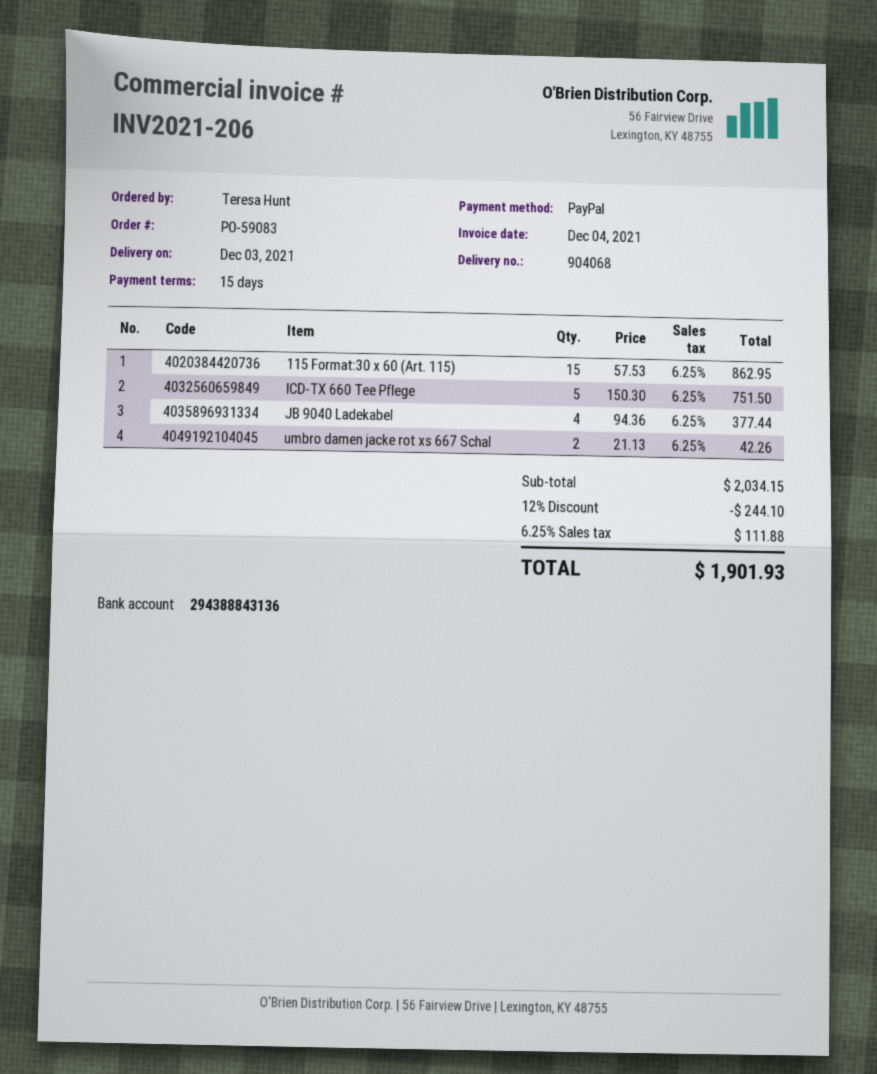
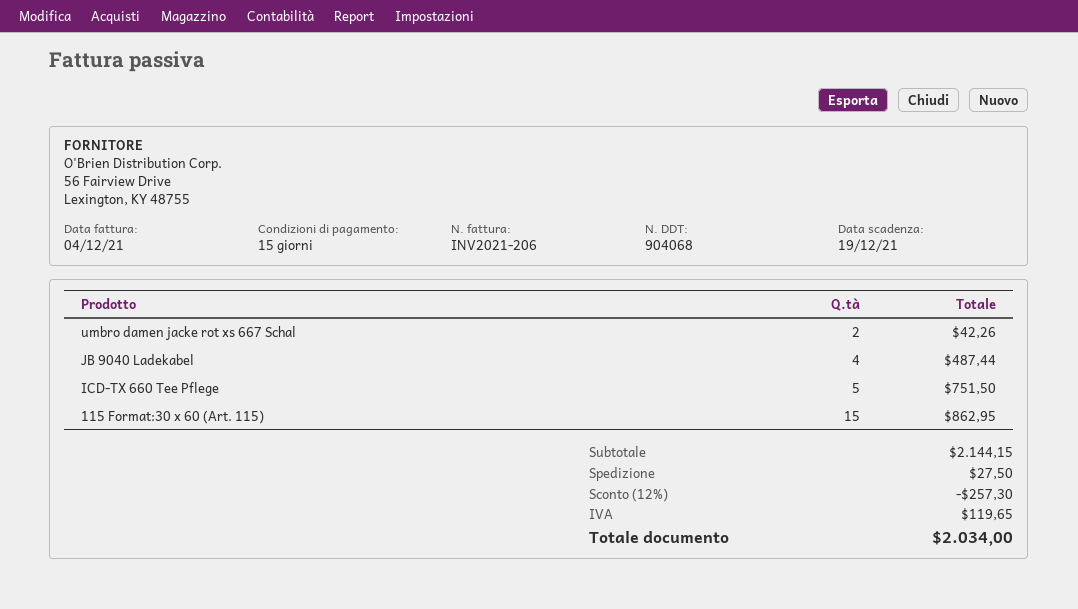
JB 9040 Ladekabel: 4 for 377.44 -> 4 for 487.44
subtotal: 2034.15 -> 2144.15
discount: 12% = 244.10 -> 12% = 257.30
shipping: none -> 27.50
tax: 111.88 -> 119.65
total: 1901.93 -> 2034.00

